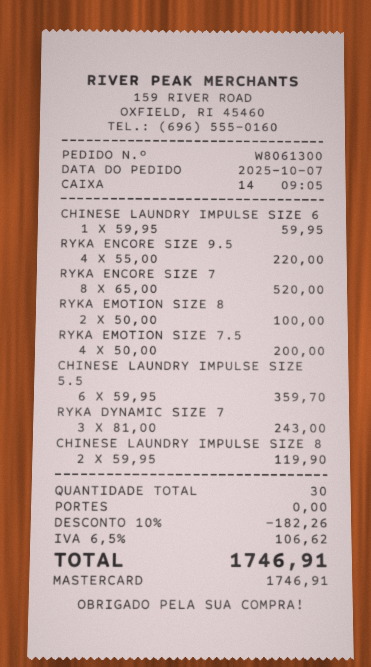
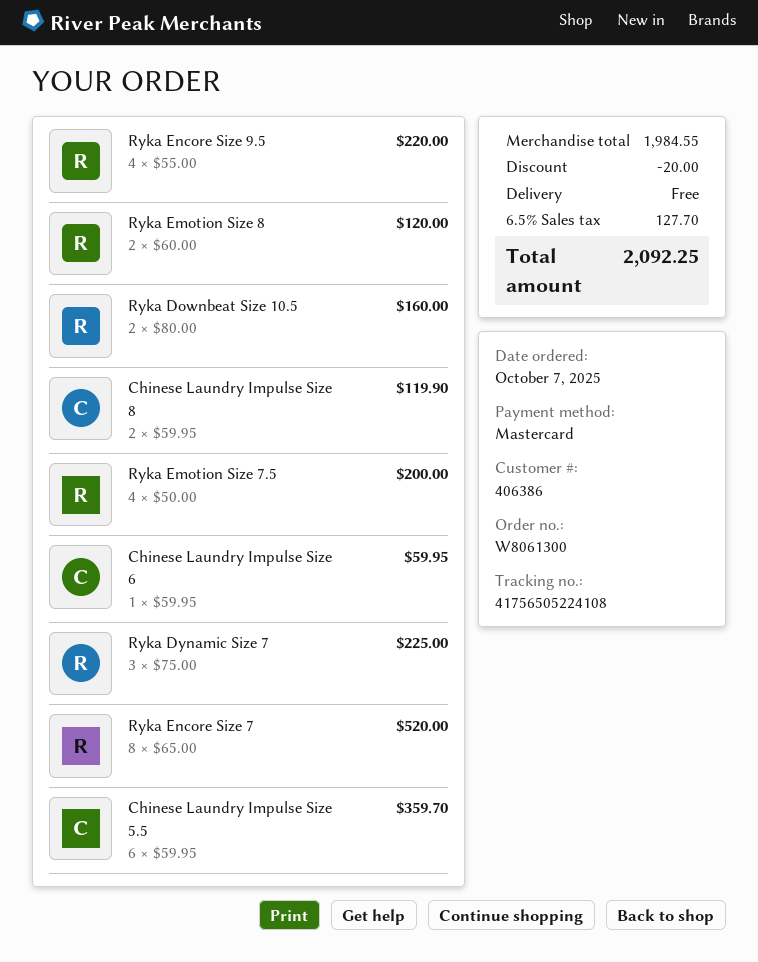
RYKA EMOTION SIZE 8: 2 x 50.00 = 100.00 -> 2 x 60.00 = 120.00
RYKA DYNAMIC SIZE 7: 3 x 81.00 = 243.00 -> 3 x 75.00 = 225.00
Ryka Downbeat Size 10.5: none -> 2 x 80.00 = 160.00
discount: 182.26 -> 20.00
tax: 6.5% = 106.62 -> 6.5% = 127.70
total: 1746.91 -> 2092.25

